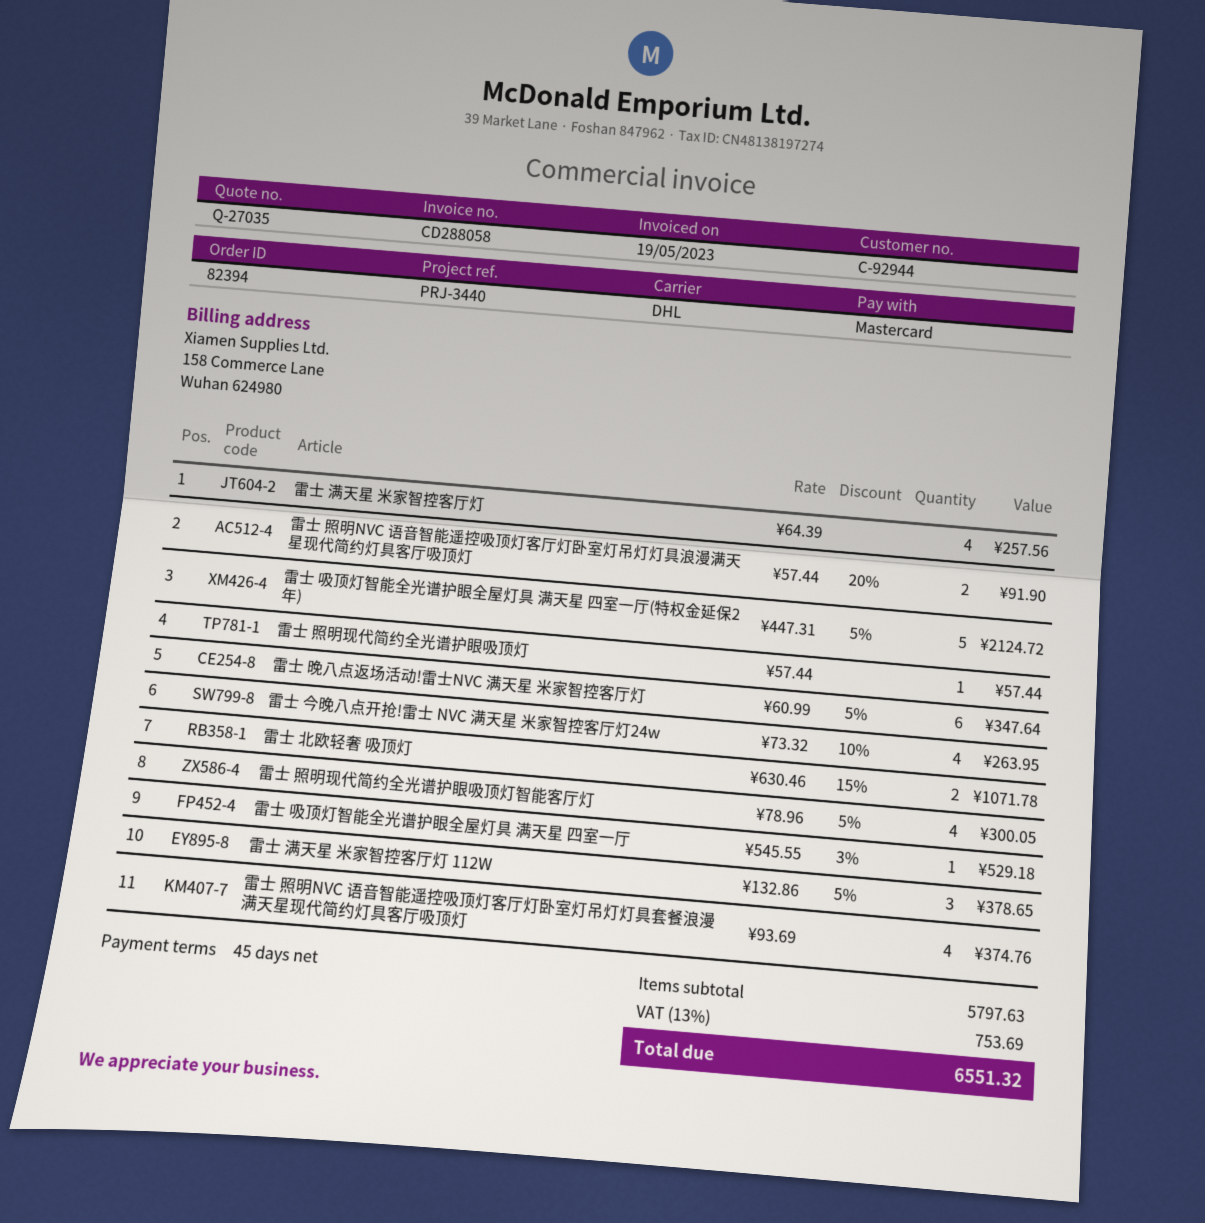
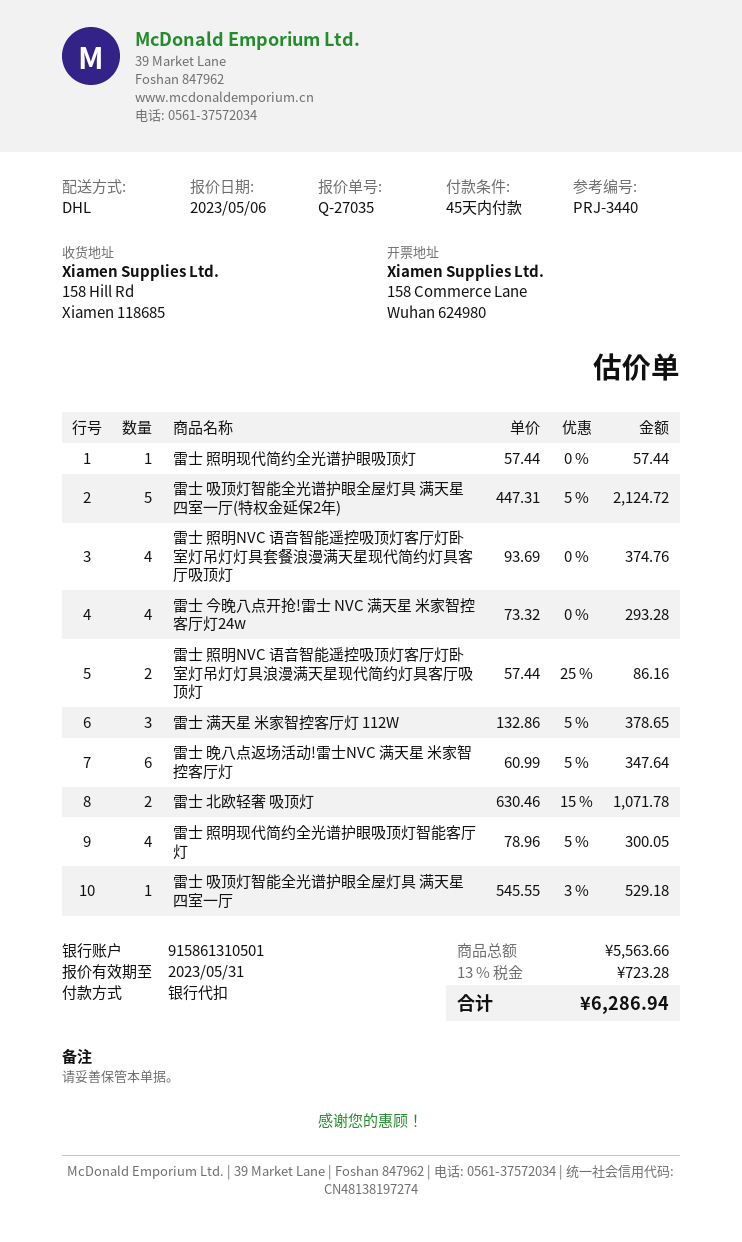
payment method: Mastercard -> direct debit
雷士 满天星 米家智控客厅灯: 4 x 64.39 = 257.56 -> none
雷士 照明NVC 语音智能遥控吸顶灯客厅灯卧室灯吊灯灯具浪漫满天星现代简约灯具客厅吸顶灯: 2 x 57.44 - 20% = 91.90 -> 2 x 57.44 - 25% = 86.16
雷士 今晚八点开抢!雷士 NVC 满天星 米家智控客厅灯24w: 4 x 73.32 - 10% = 263.95 -> 4 x 73.32 = 293.28
subtotal: 5797.63 -> 5563.66
tax: 13% = 753.69 -> 13% = 723.28
total: 6551.32 -> 6286.94

